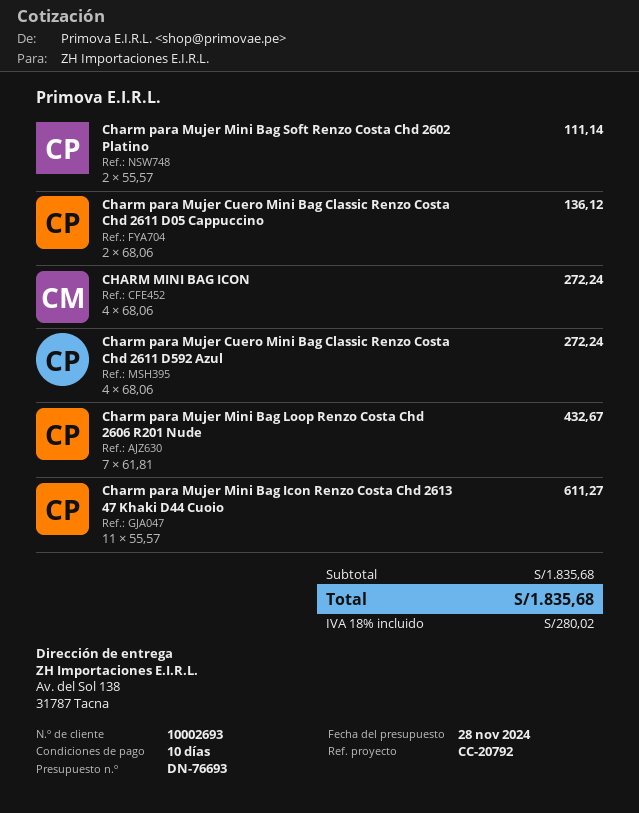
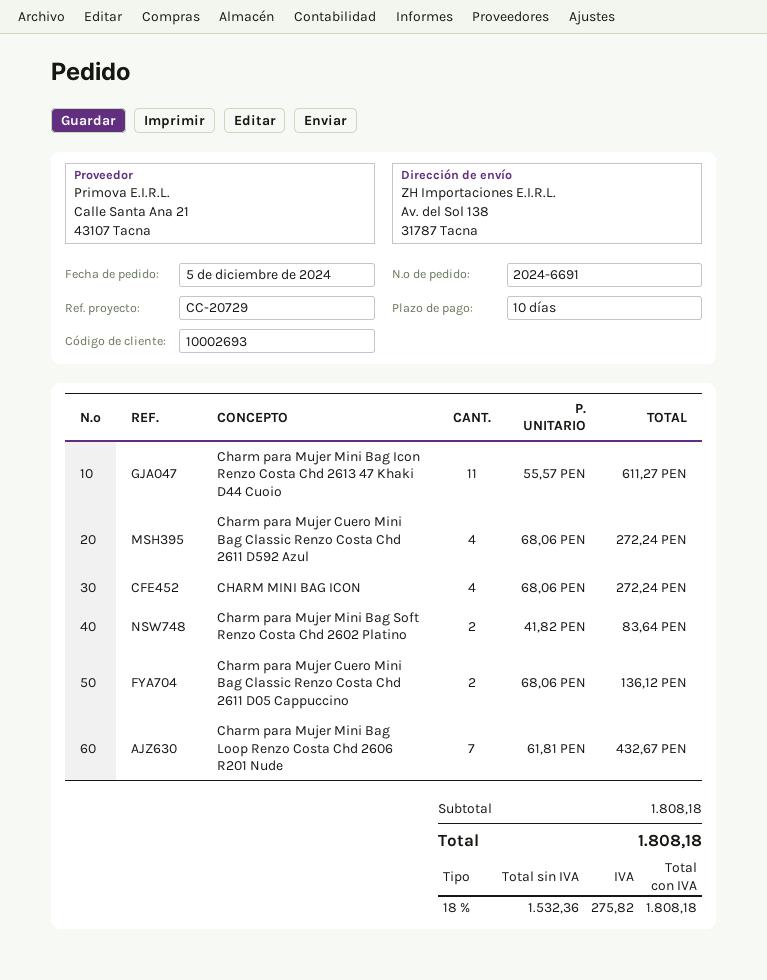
reference: CC-20792 -> CC-20729
Charm para Mujer Mini Bag Soft Renzo Costa Chd 2602 Platino: 2 x 55.57 = 111.14 -> 2 x 41.82 = 83.64
subtotal: 1835.68 -> 1808.18
tax: 18% = 280.02 -> 18% = 275.82
total: 1835.68 -> 1808.18

